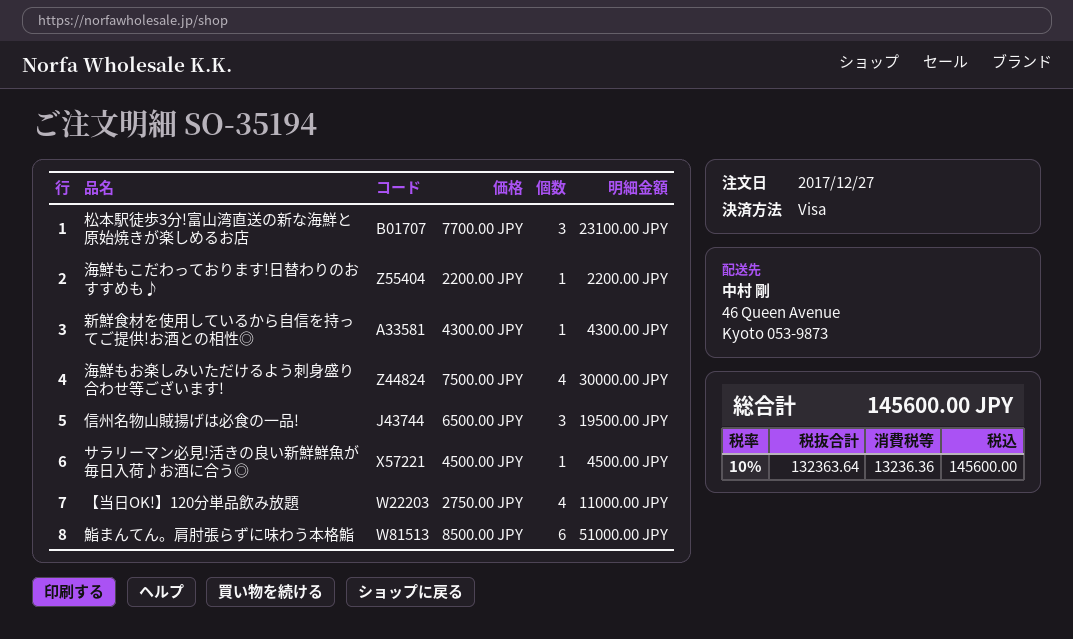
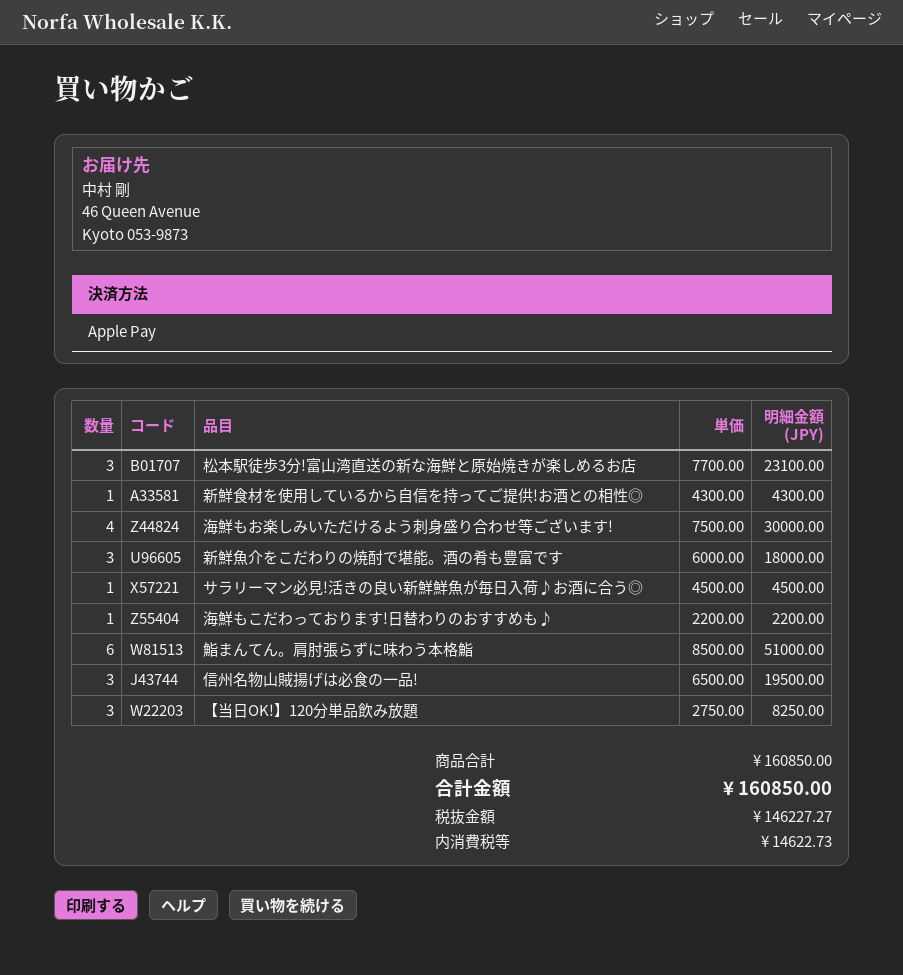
payment method: Visa -> Apple Pay
【当日OK!】120分単品飲み放題: 4 x 2750.00 = 11000.00 -> 3 x 2750.00 = 8250.00
新鮮魚介をこだわりの焼酎で堪能。酒の肴も豊富です: none -> 3 x 6000.00 = 18000.00
net: 132363.64 -> 146227.27
tax: 13236.36 -> 14622.73
total: 145600.00 -> 160850.00

